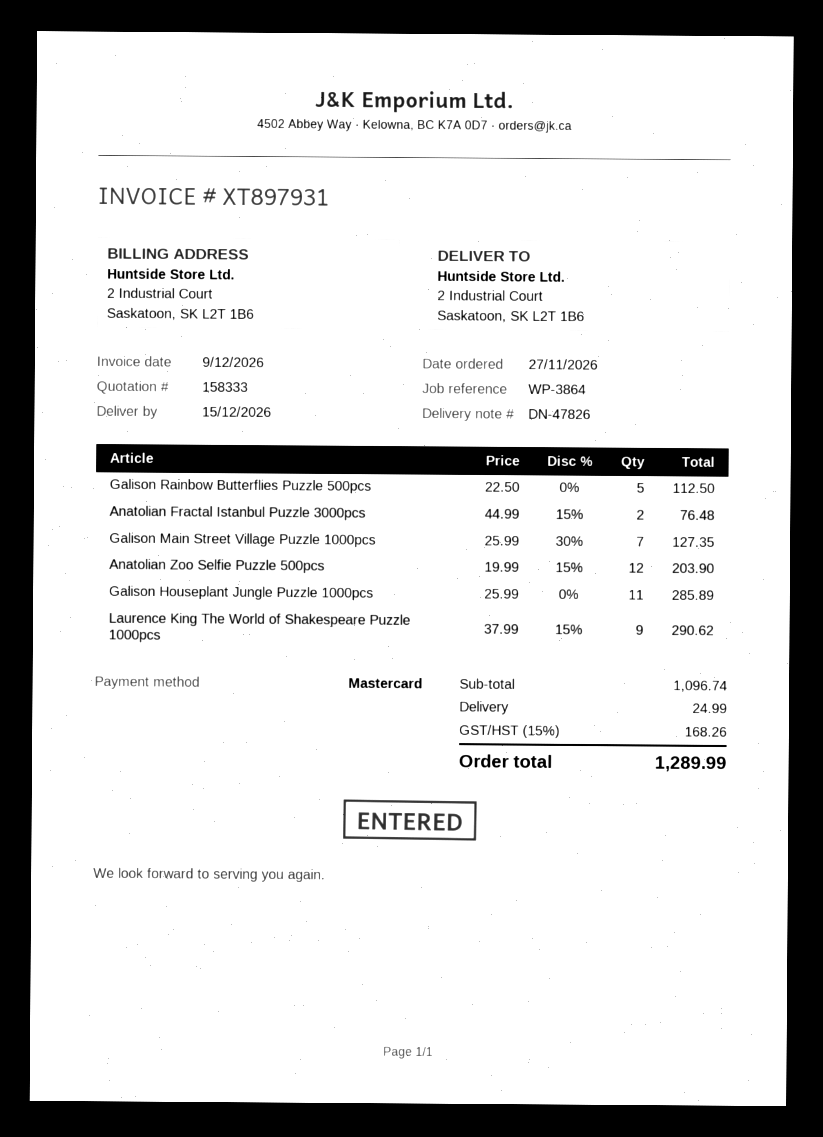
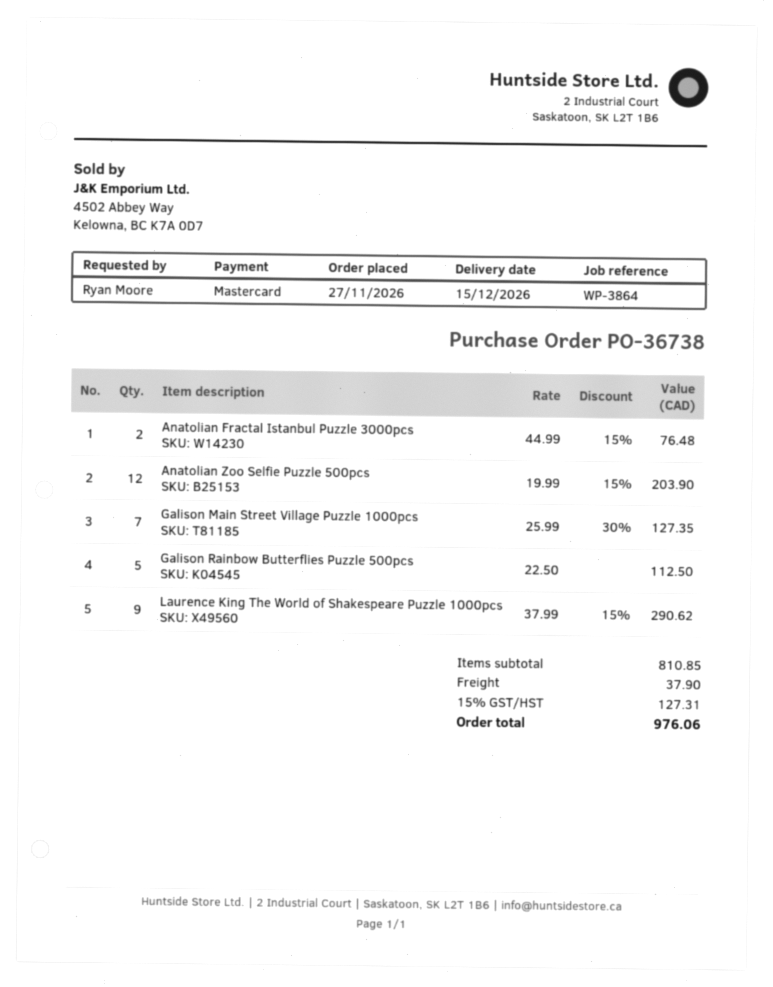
Galison Houseplant Jungle Puzzle 1000pcs: 11 x 25.99 = 285.89 -> none
subtotal: 1096.74 -> 810.85
shipping: 24.99 -> 37.90
tax: 15% = 168.26 -> 15% = 127.31
total: 1289.99 -> 976.06

